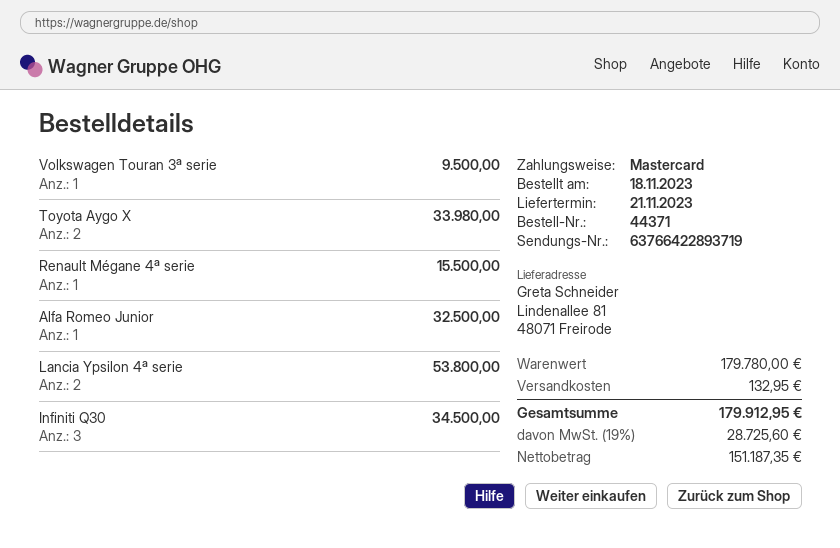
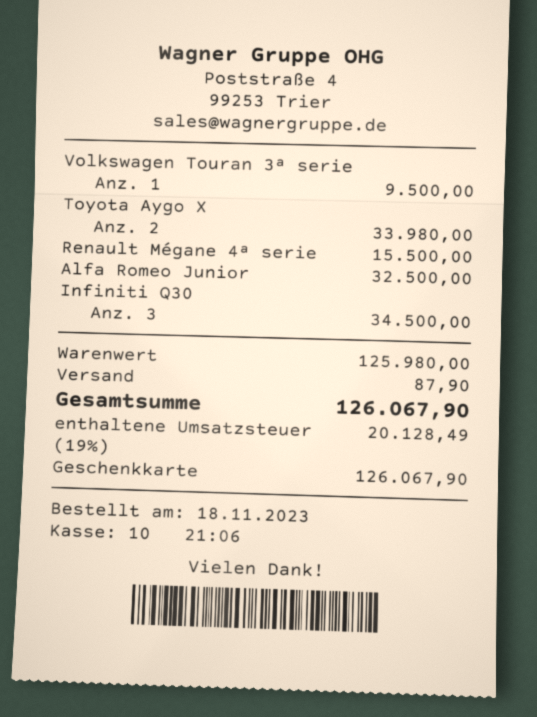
payment method: Mastercard -> gift card
Lancia Ypsilon 4ª serie: 2 for 53800.00 -> none
subtotal: 179780.00 -> 125980.00
shipping: 132.95 -> 87.90
tax: 19% = 28725.60 -> 19% = 20128.49
total: 179912.95 -> 126067.90

